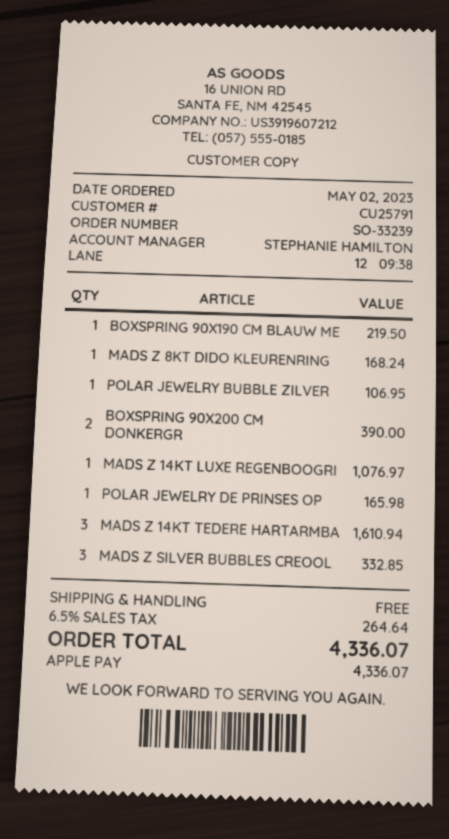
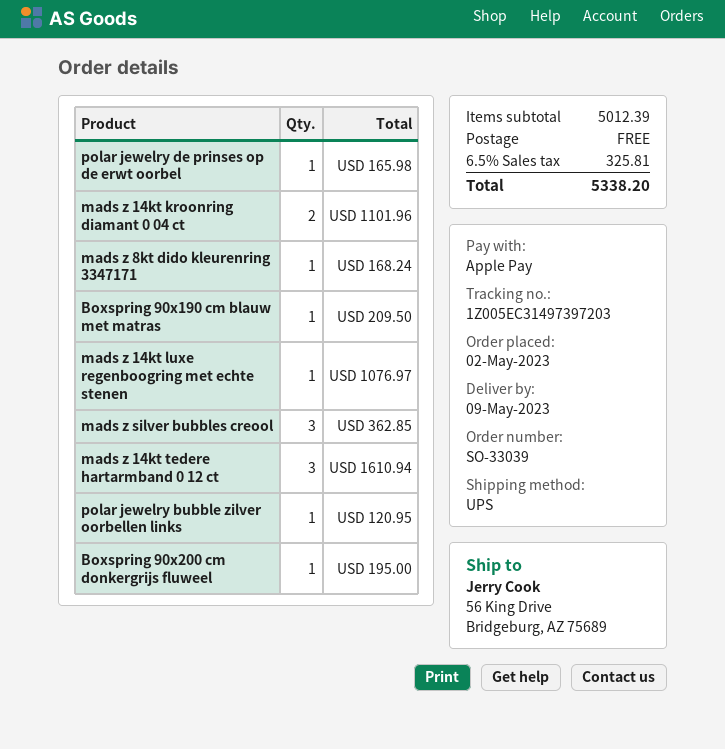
order number: SO-33239 -> SO-33039
BOXSPRING 90X190 CM BLAUW ME: 1 for 219.50 -> 1 for 209.50
POLAR JEWELRY BUBBLE ZILVER: 1 for 106.95 -> 1 for 120.95
BOXSPRING 90X200 CM DONKERGR: 2 for 390.00 -> 1 for 195.00
MADS Z SILVER BUBBLES CREOOL: 3 for 332.85 -> 3 for 362.85
mads z 14kt kroonring diamant 0 04 ct: none -> 2 for 1101.96
tax: 6.5% = 264.64 -> 6.5% = 325.81
total: 4336.07 -> 5338.20

